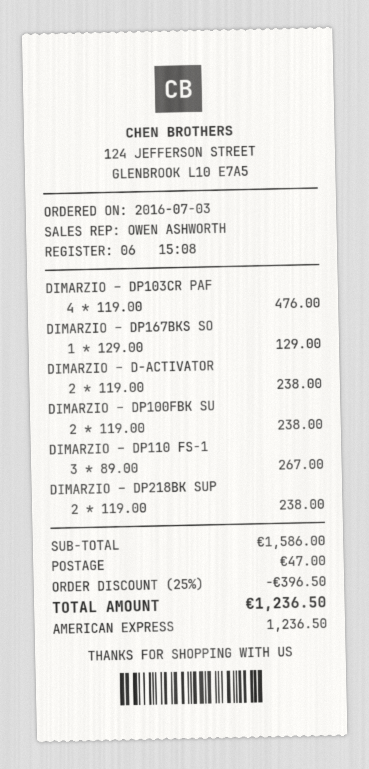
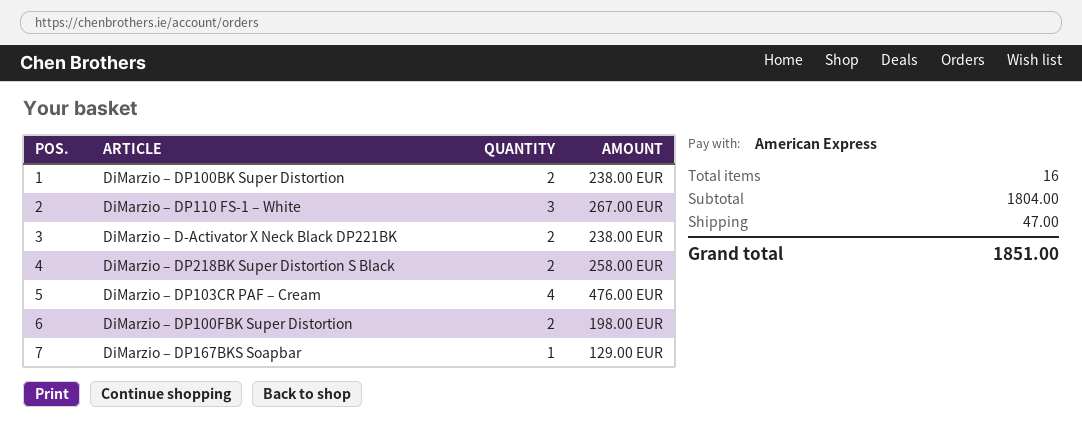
DIMARZIO – DP100FBK SU: 2 for 238.00 -> 2 for 198.00
DIMARZIO – DP218BK SUP: 2 for 238.00 -> 2 for 258.00
DiMarzio – DP100BK Super Distortion: none -> 2 for 238.00
subtotal: 1586.00 -> 1804.00
discount: 25% = 396.50 -> none
total: 1236.50 -> 1851.00

